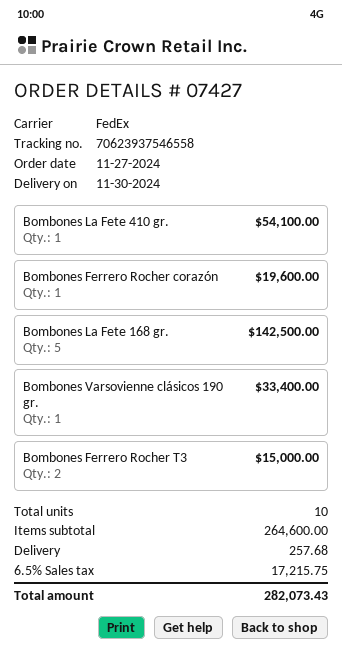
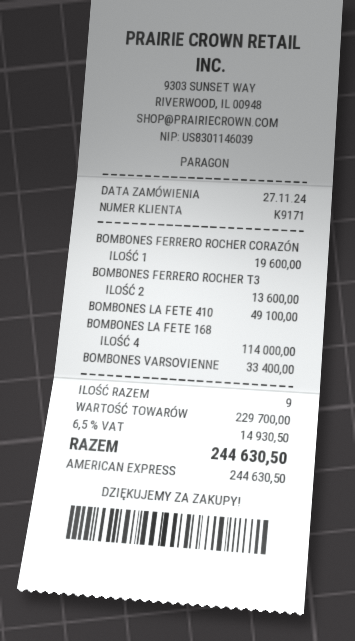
Bombones La Fete 410 gr.: 1 for 54100.00 -> 1 for 49100.00
Bombones La Fete 168 gr.: 5 for 142500.00 -> 4 for 114000.00
Bombones Ferrero Rocher T3: 2 for 15000.00 -> 2 for 13600.00
total quantity: 10 -> 9
subtotal: 264600.00 -> 229700.00
shipping: 257.68 -> none
tax: 6.5% = 17215.75 -> 6.5% = 14930.50
total: 282073.43 -> 244630.50

